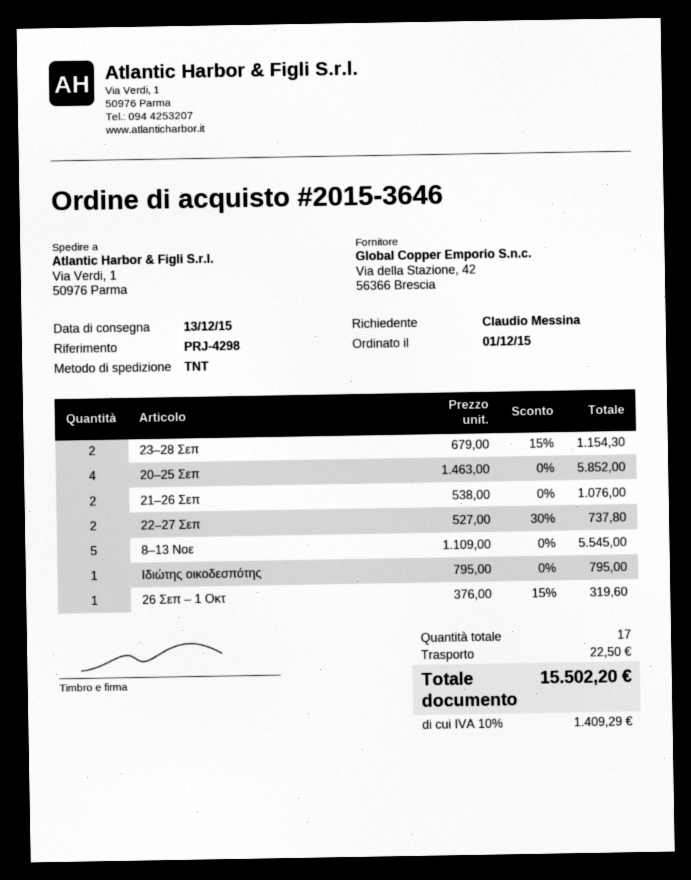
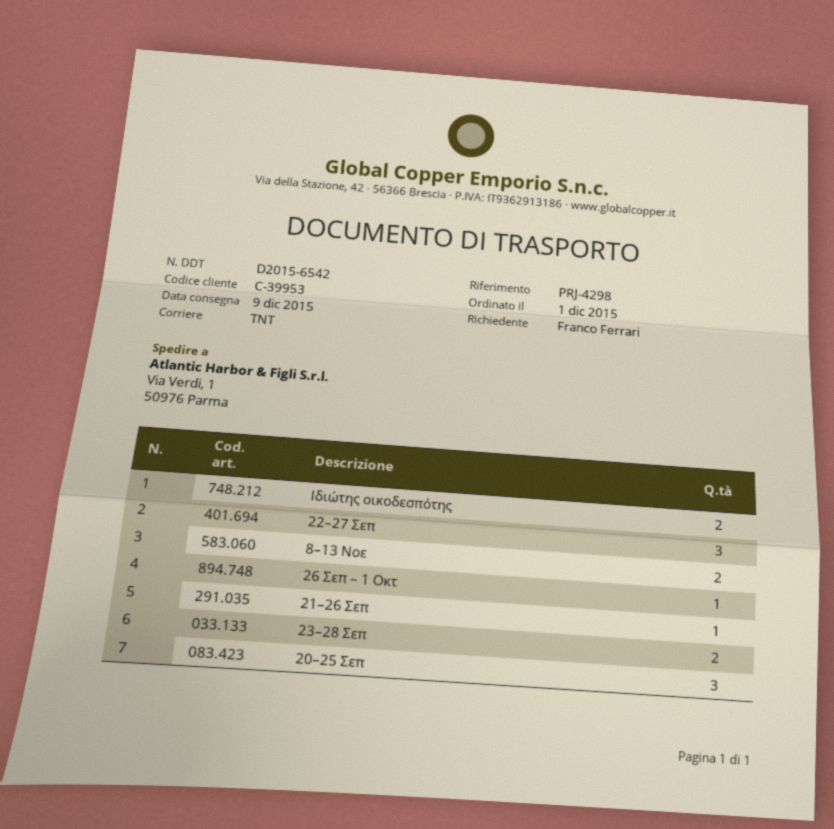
delivery date: 2015-12-13 -> 2015-12-09
ordered by: Claudio Messina -> Franco Ferrari
20–25 Σεπ: 4 -> 3
21–26 Σεπ: 2 -> 1
22–27 Σεπ: 2 -> 3
8–13 Νοε: 5 -> 2
Ιδιώτης οικοδεσπότης: 1 -> 2

